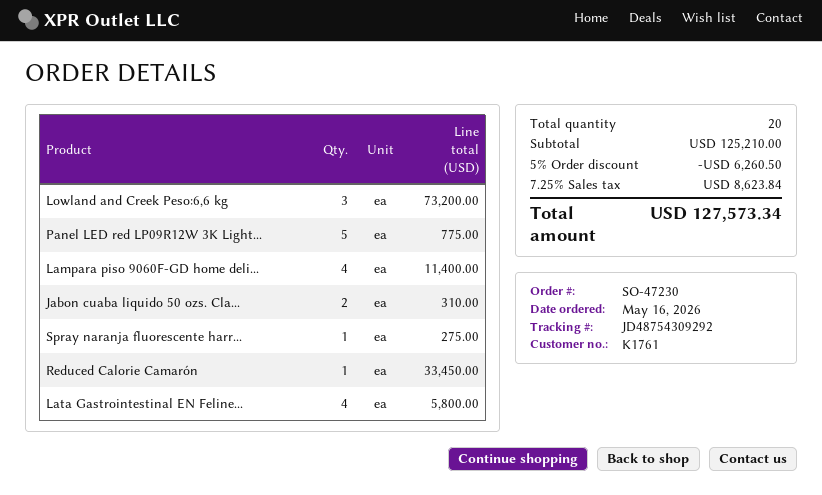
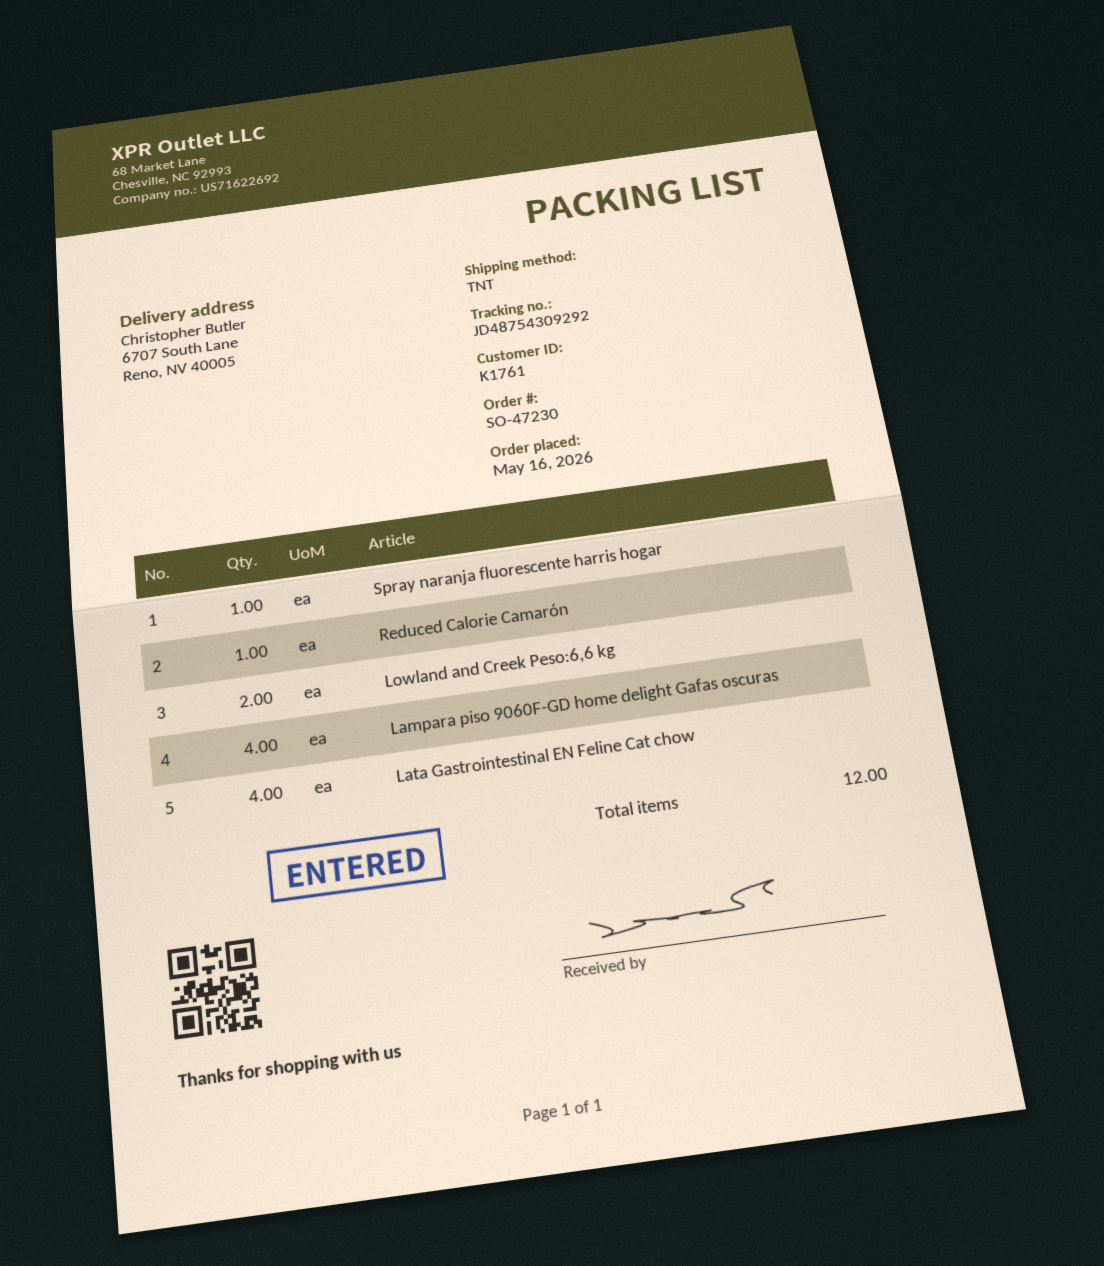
Lowland and Creek Peso:6,6 kg: 3 -> 2
Panel LED red LP09R12W 3K Light...: 5 -> none
Jabon cuaba liquido 50 ozs. Cla...: 2 -> none
total quantity: 20 -> 12

